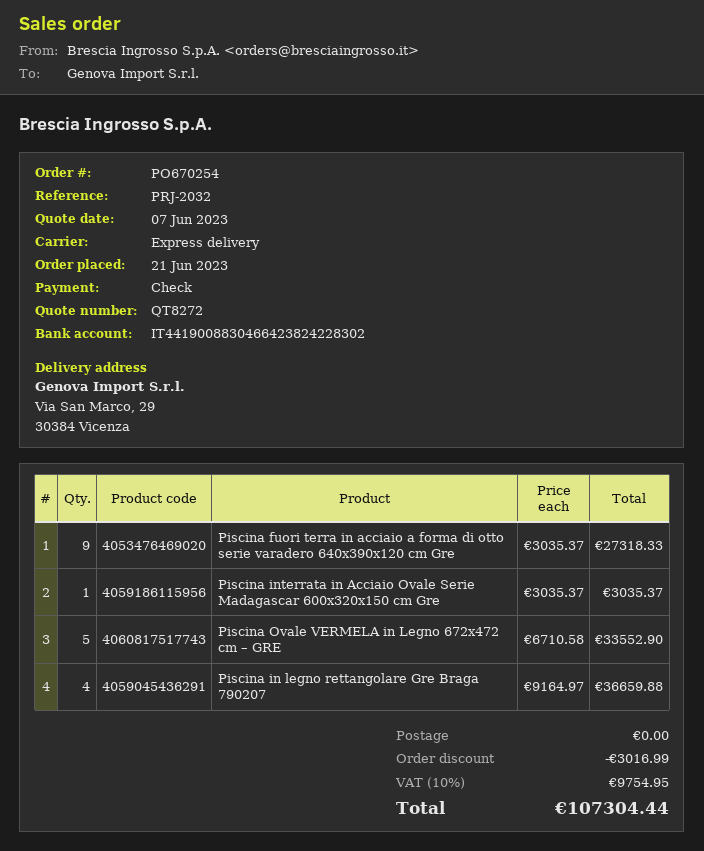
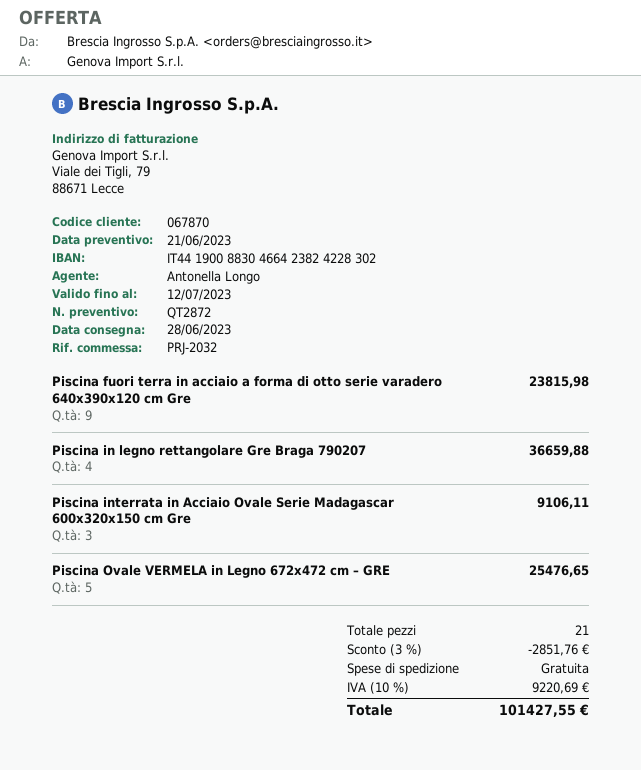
quote number: QT8272 -> QT2872
quote date: 2023-06-07 -> 2023-06-21
Piscina fuori terra in acciaio a forma di otto serie varadero 640x390x120 cm Gre: 9 for 27318.33 -> 9 for 23815.98
Piscina interrata in Acciaio Ovale Serie Madagascar 600x320x150 cm Gre: 1 for 3035.37 -> 3 for 9106.11
Piscina Ovale VERMELA in Legno 672x472 cm – GRE: 5 for 33552.90 -> 5 for 25476.65
discount: 3016.99 -> 2851.76
tax: 10% = 9754.95 -> 10% = 9220.69
total: 107304.44 -> 101427.55

